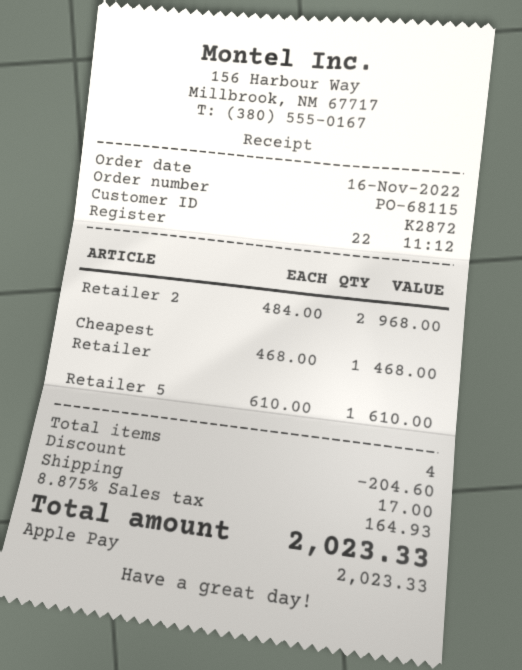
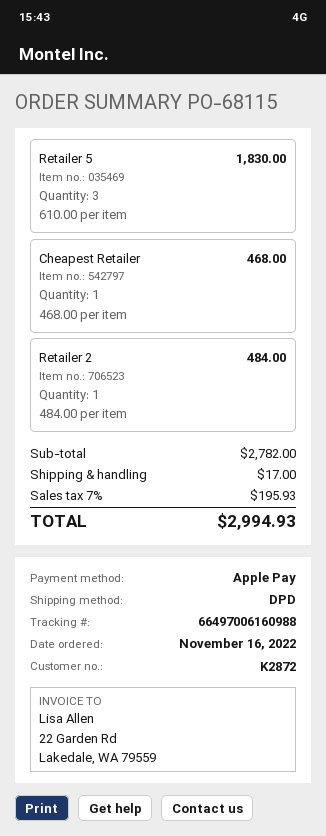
Retailer 2: 2 x 484.00 = 968.00 -> 1 x 484.00 = 484.00
Retailer 5: 1 x 610.00 = 610.00 -> 3 x 610.00 = 1830.00
discount: 204.60 -> none
tax: 8.875% = 164.93 -> 7% = 195.93
total: 2023.33 -> 2994.93

